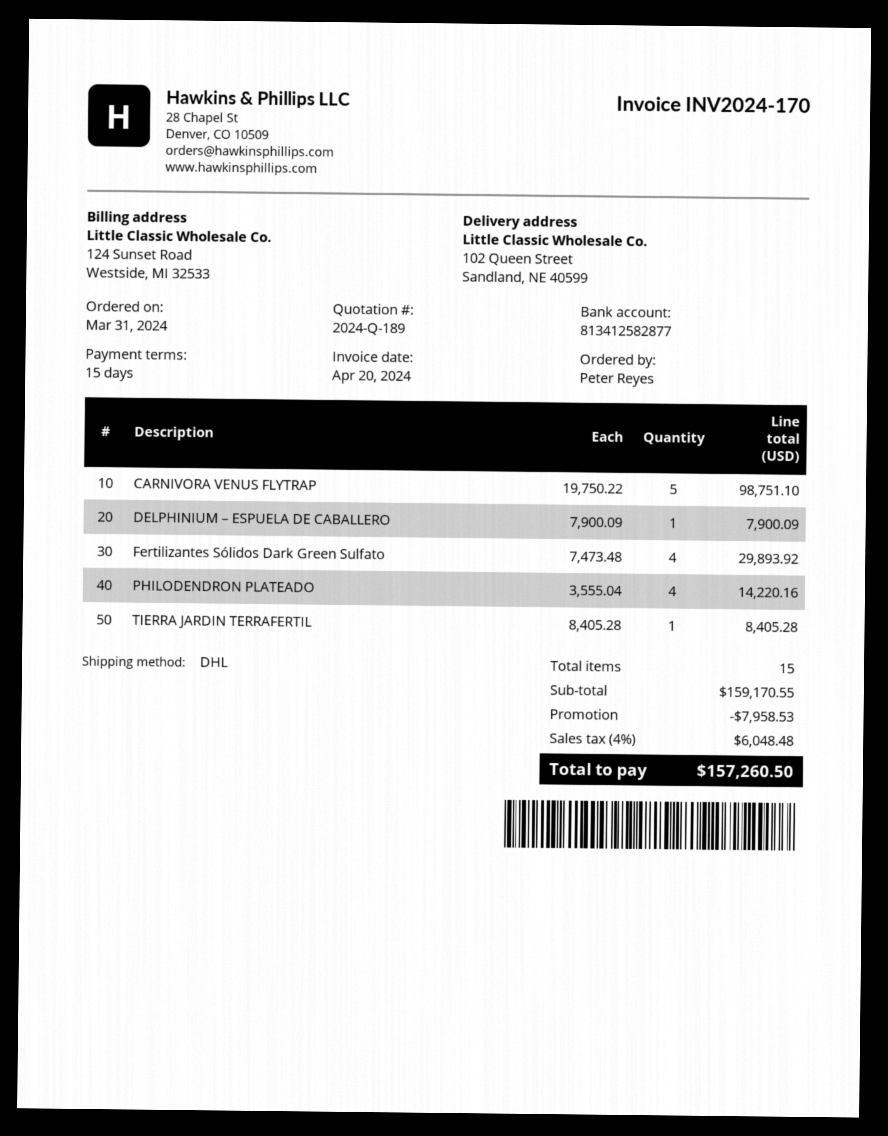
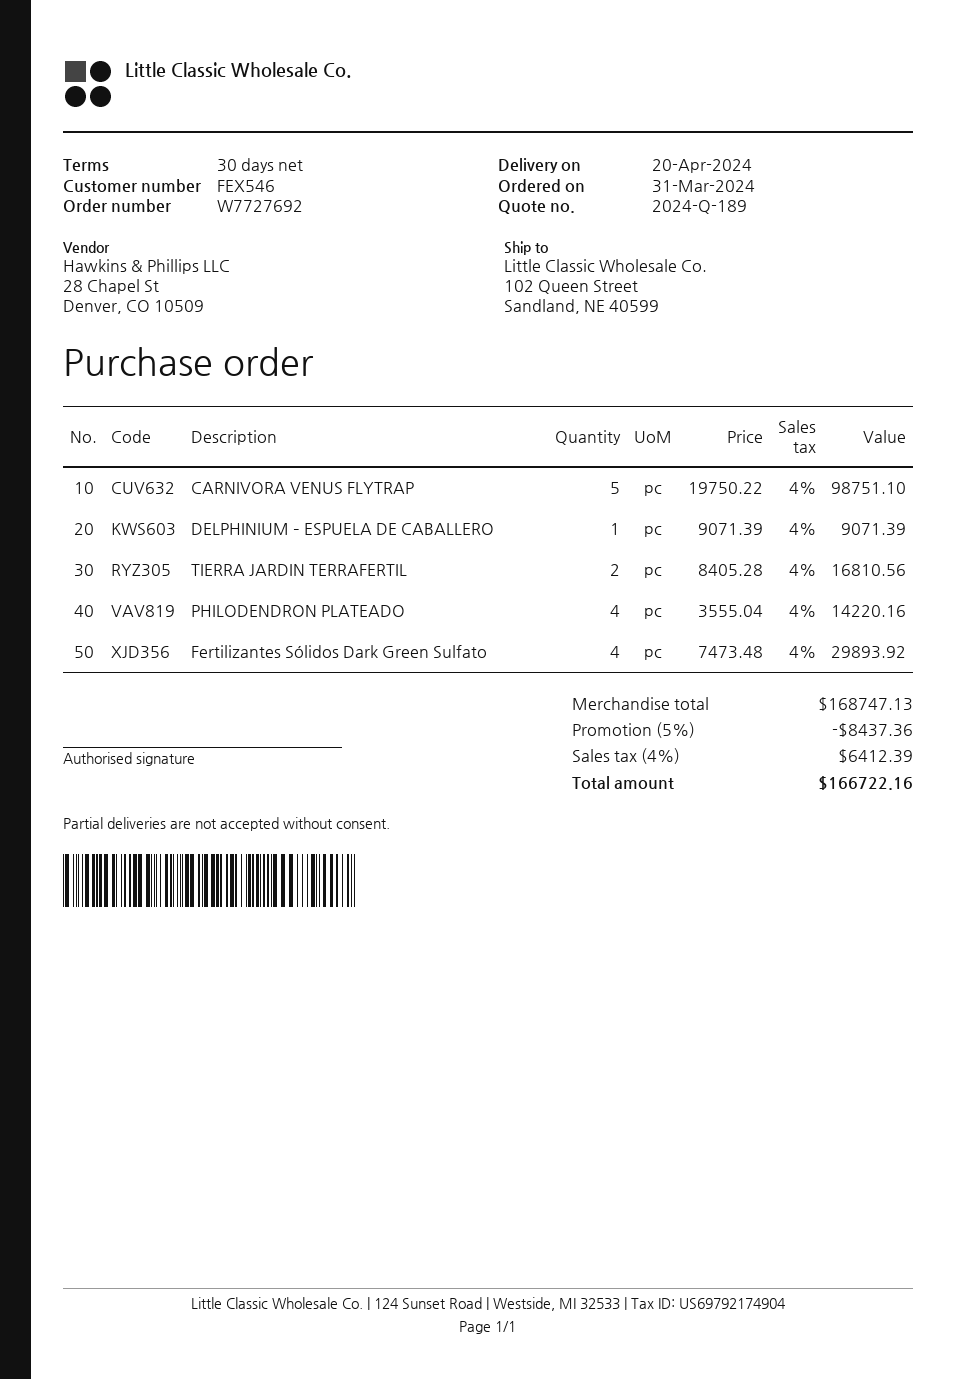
payment terms: 15 days -> 30 days
DELPHINIUM – ESPUELA DE CABALLERO: 1 x 7900.09 = 7900.09 -> 1 x 9071.39 = 9071.39
TIERRA JARDIN TERRAFERTIL: 1 x 8405.28 = 8405.28 -> 2 x 8405.28 = 16810.56
subtotal: 159170.55 -> 168747.13
discount: 7958.53 -> 8437.36
tax: 4% = 6048.48 -> 4% = 6412.39
total: 157260.50 -> 166722.16

